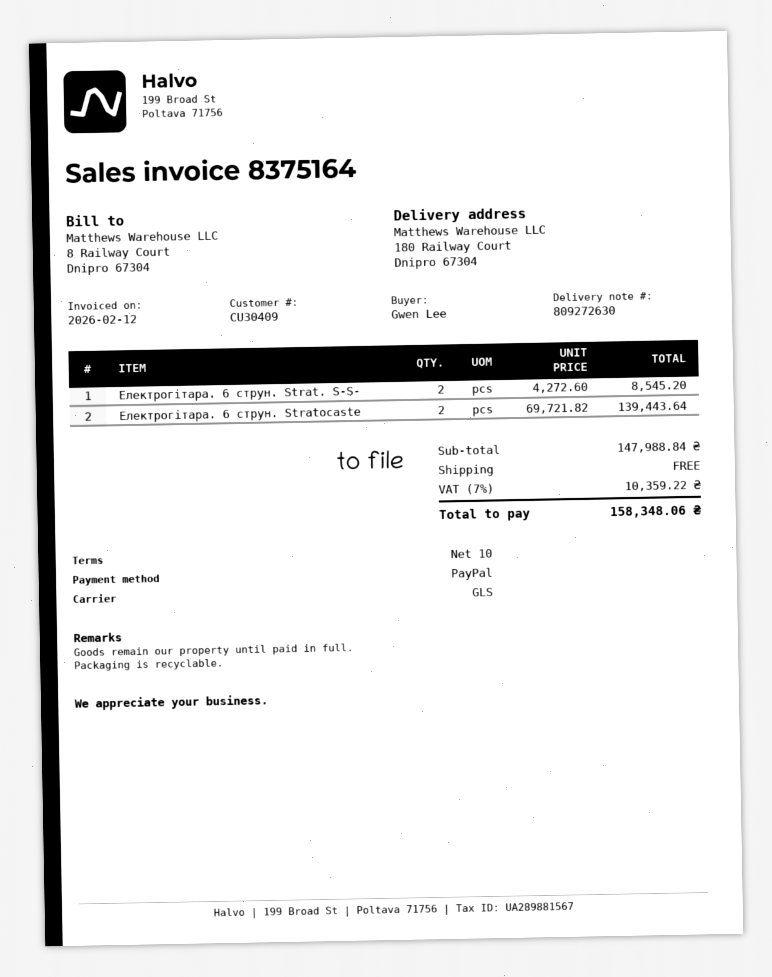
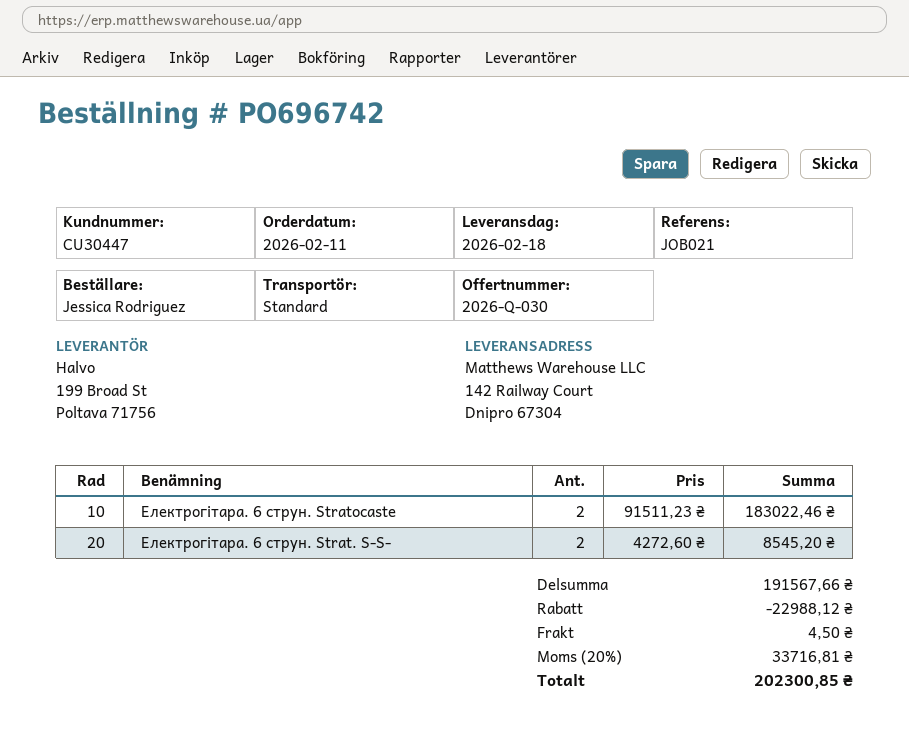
customer number: CU30409 -> CU30447
ordered by: Gwen Lee -> Jessica Rodriguez
shipping method: GLS -> standard
ship to: 180 Railway Court, Dnipro 67304 -> 142 Railway Court, Dnipro 67304
Електрогітара. 6 струн. Stratocaste: 2 x 69721.82 = 139443.64 -> 2 x 91511.23 = 183022.46
subtotal: 147988.84 -> 191567.66
discount: none -> 22988.12
shipping: 0.00 -> 4.50
tax: 7% = 10359.22 -> 20% = 33716.81
total: 158348.06 -> 202300.85

